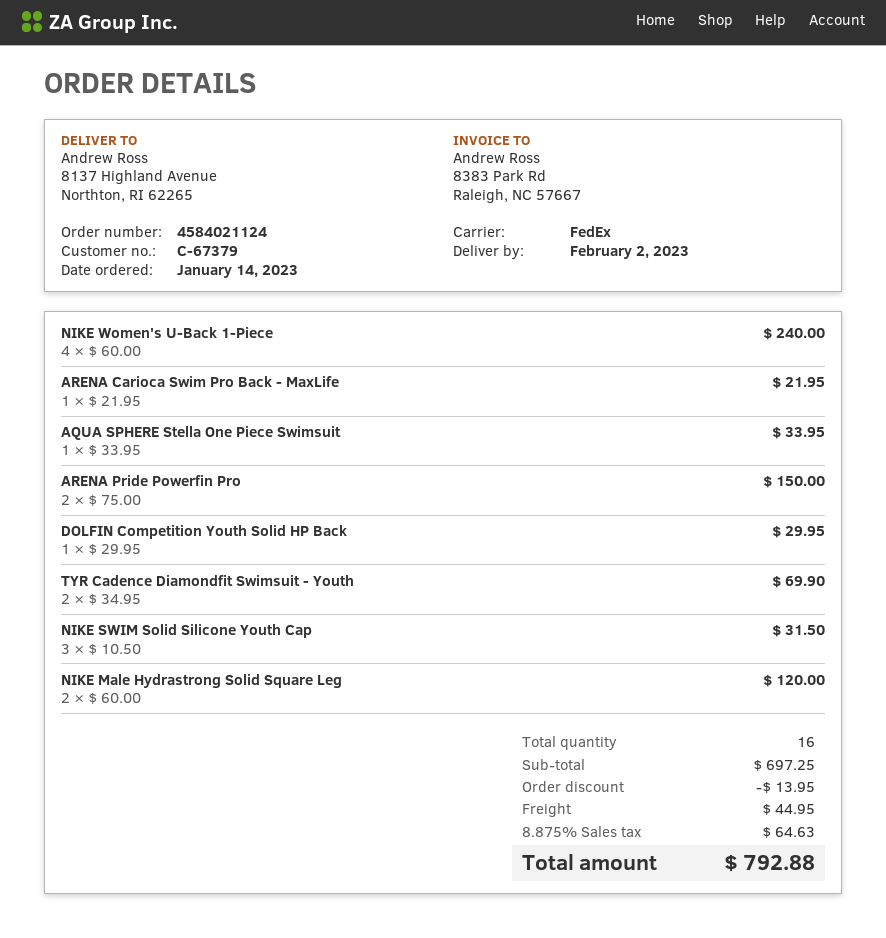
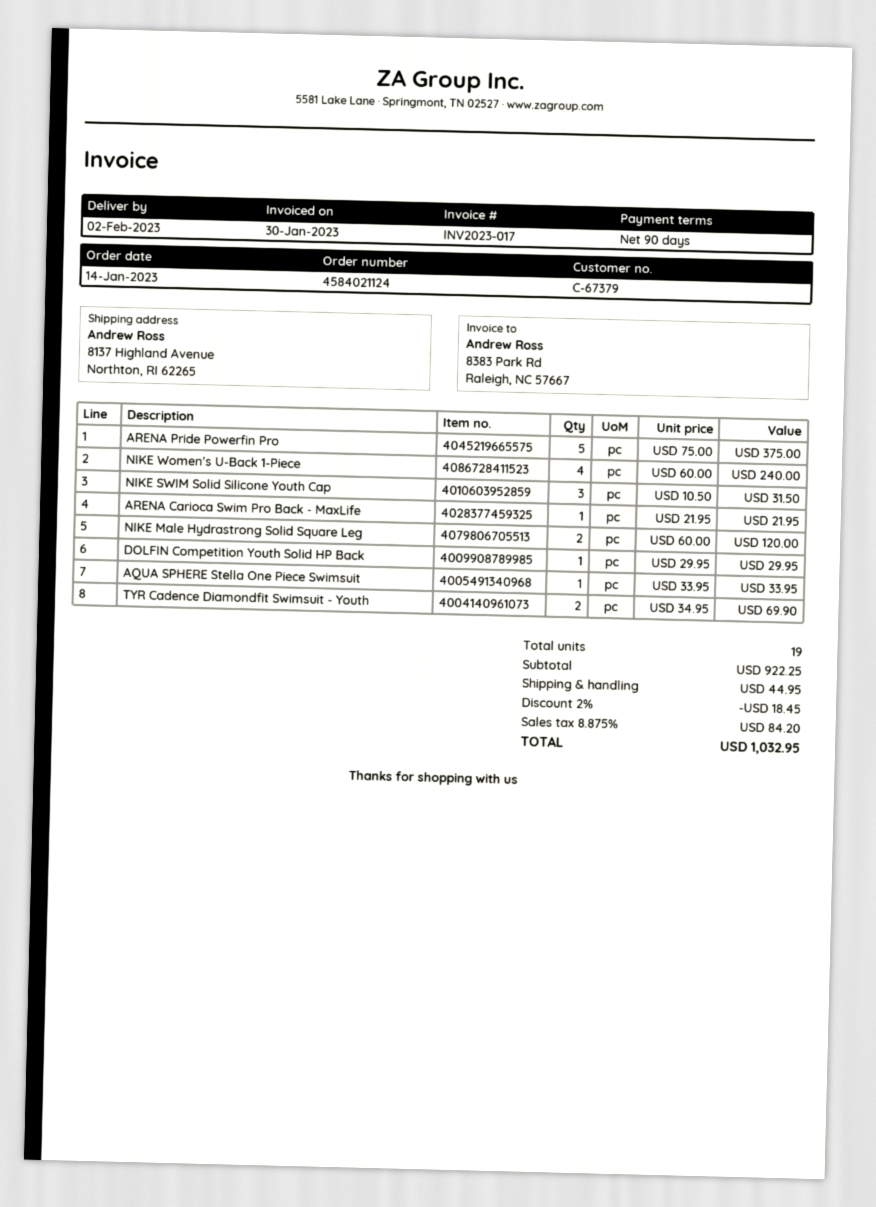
ARENA Pride Powerfin Pro: 2 x 75.00 = 150.00 -> 5 x 75.00 = 375.00
total quantity: 16 -> 19
subtotal: 697.25 -> 922.25
discount: 13.95 -> 18.45
tax: 8.875% = 64.63 -> 8.875% = 84.20
total: 792.88 -> 1032.95

